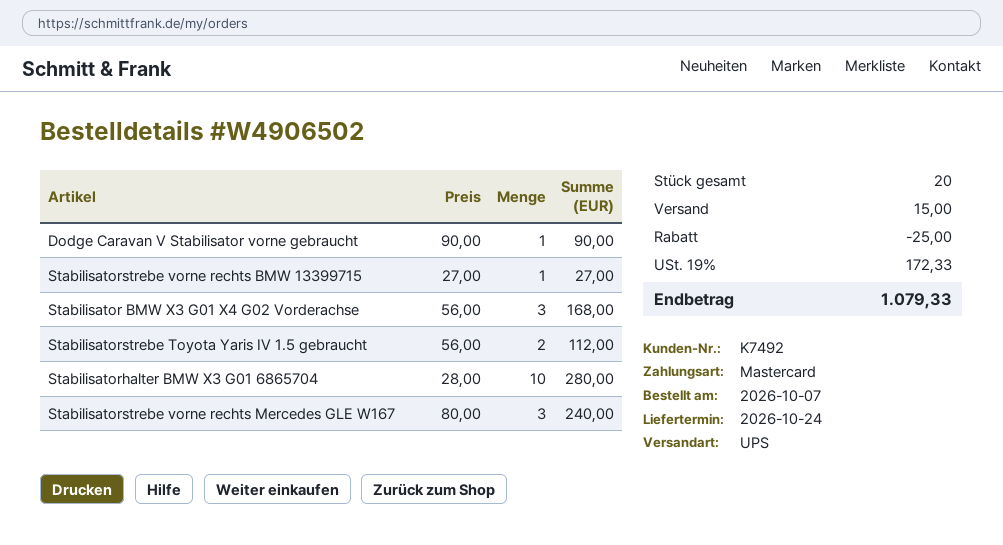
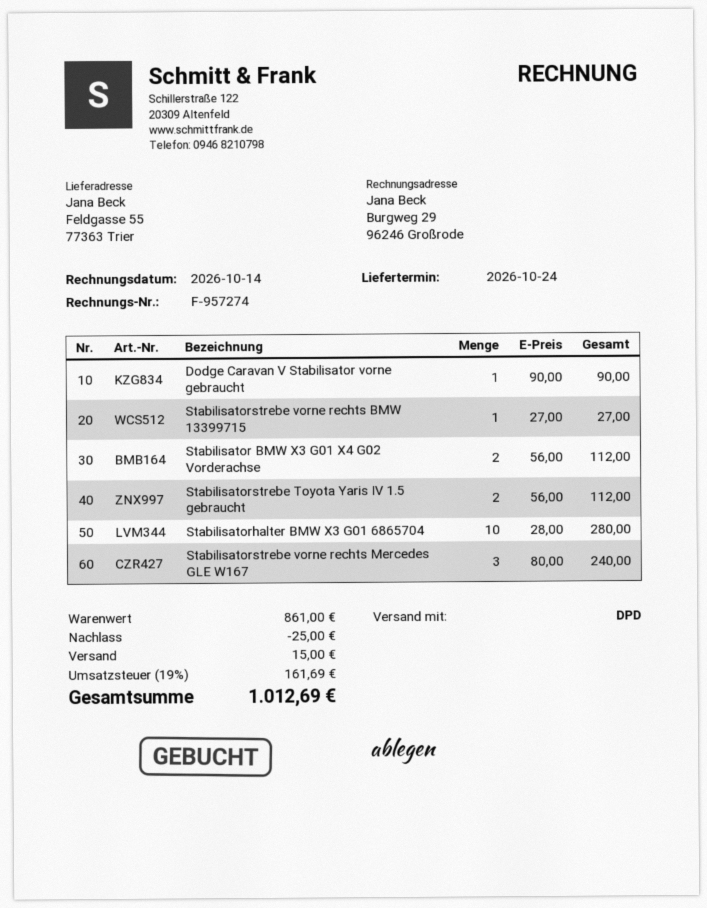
shipping method: UPS -> DPD
Stabilisator BMW X3 G01 X4 G02 Vorderachse: 3 x 56.00 = 168.00 -> 2 x 56.00 = 112.00
tax: 19% = 172.33 -> 19% = 161.69
total: 1079.33 -> 1012.69

